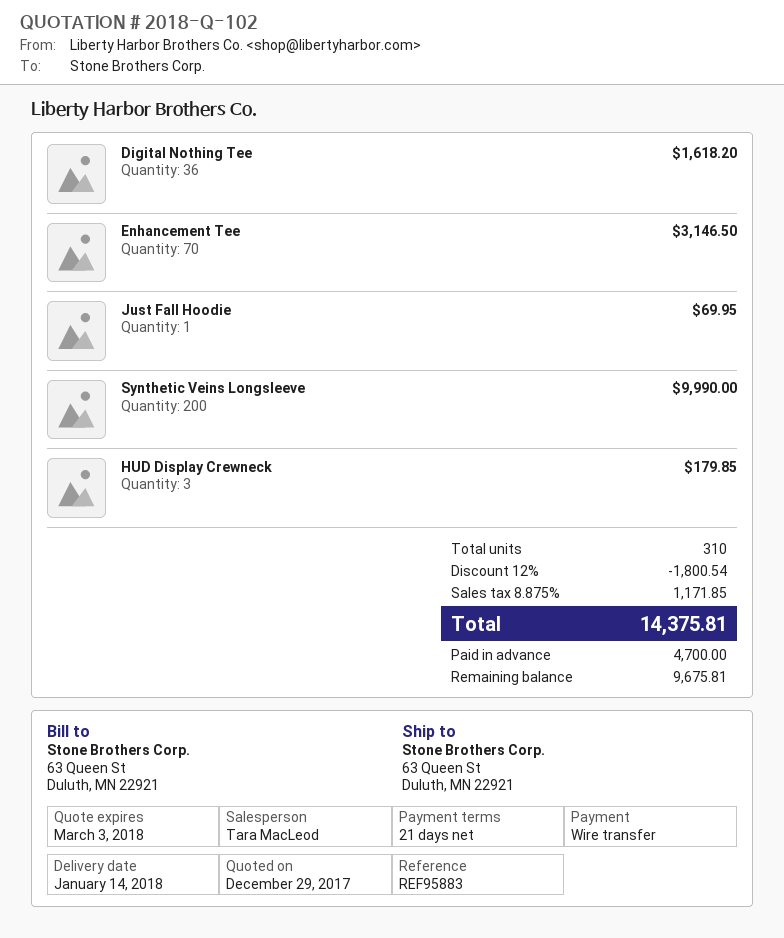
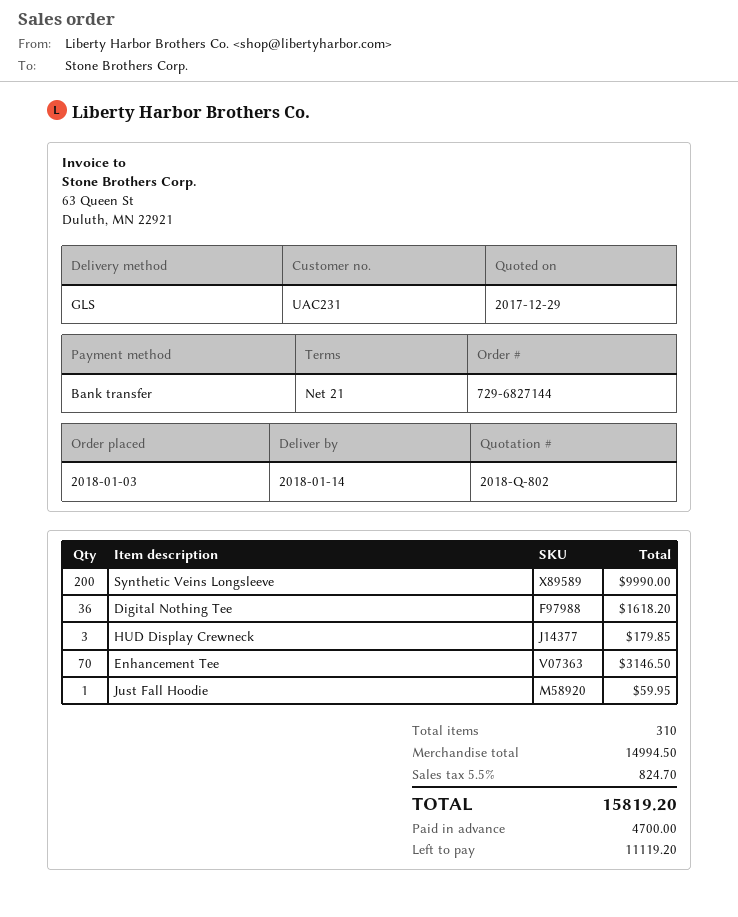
quote number: 2018-Q-102 -> 2018-Q-802
Just Fall Hoodie: 1 for 69.95 -> 1 for 59.95
discount: 12% = 1800.54 -> none
tax: 8.875% = 1171.85 -> 5.5% = 824.70
total: 14375.81 -> 15819.20
balance: 9675.81 -> 11119.20

